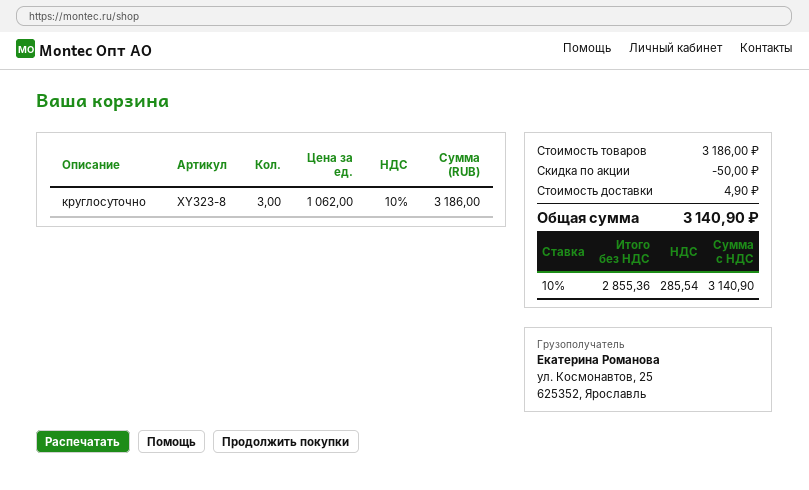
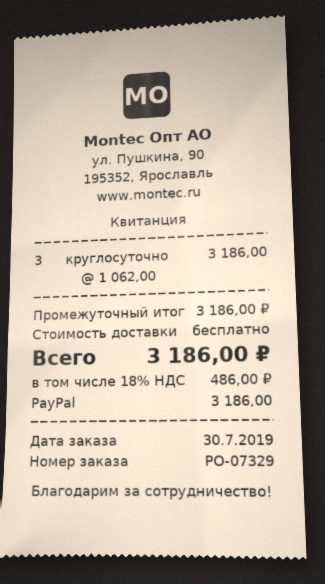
discount: 50.00 -> none
shipping: 4.90 -> 0.00
tax: 10% = 285.54 -> 18% = 486.00
total: 3140.90 -> 3186.00

